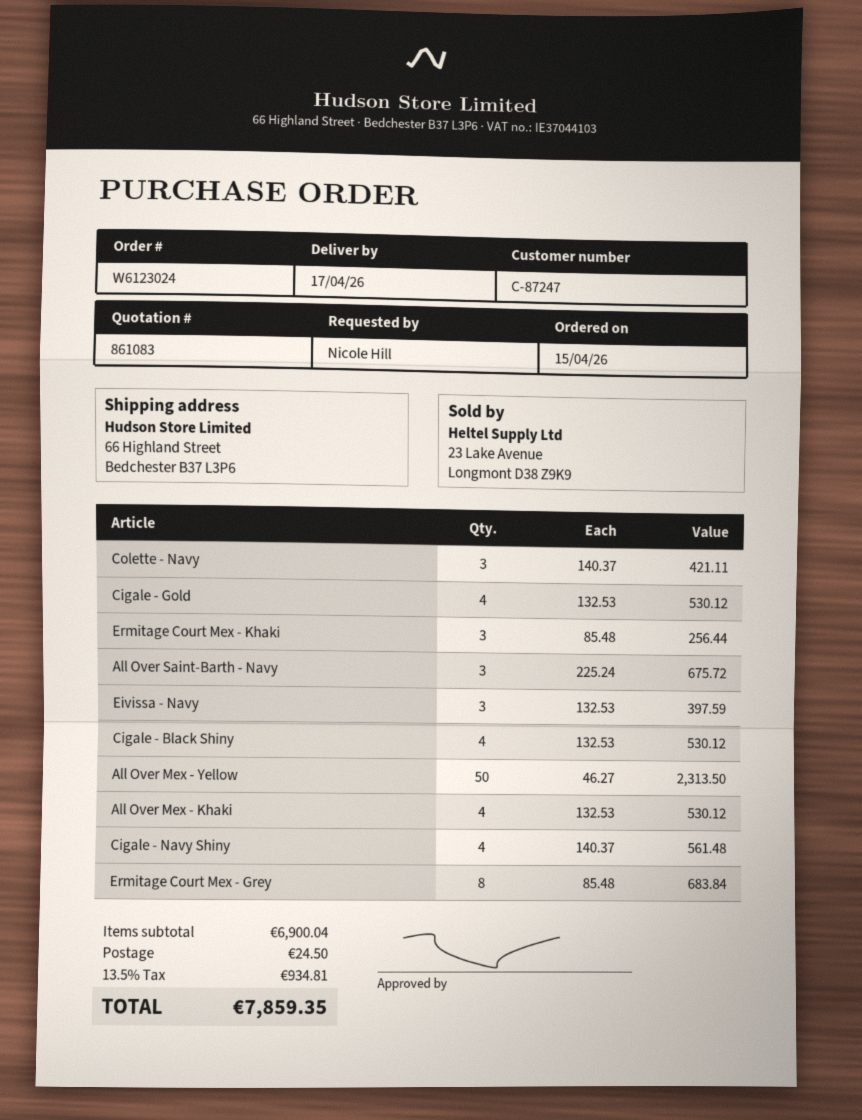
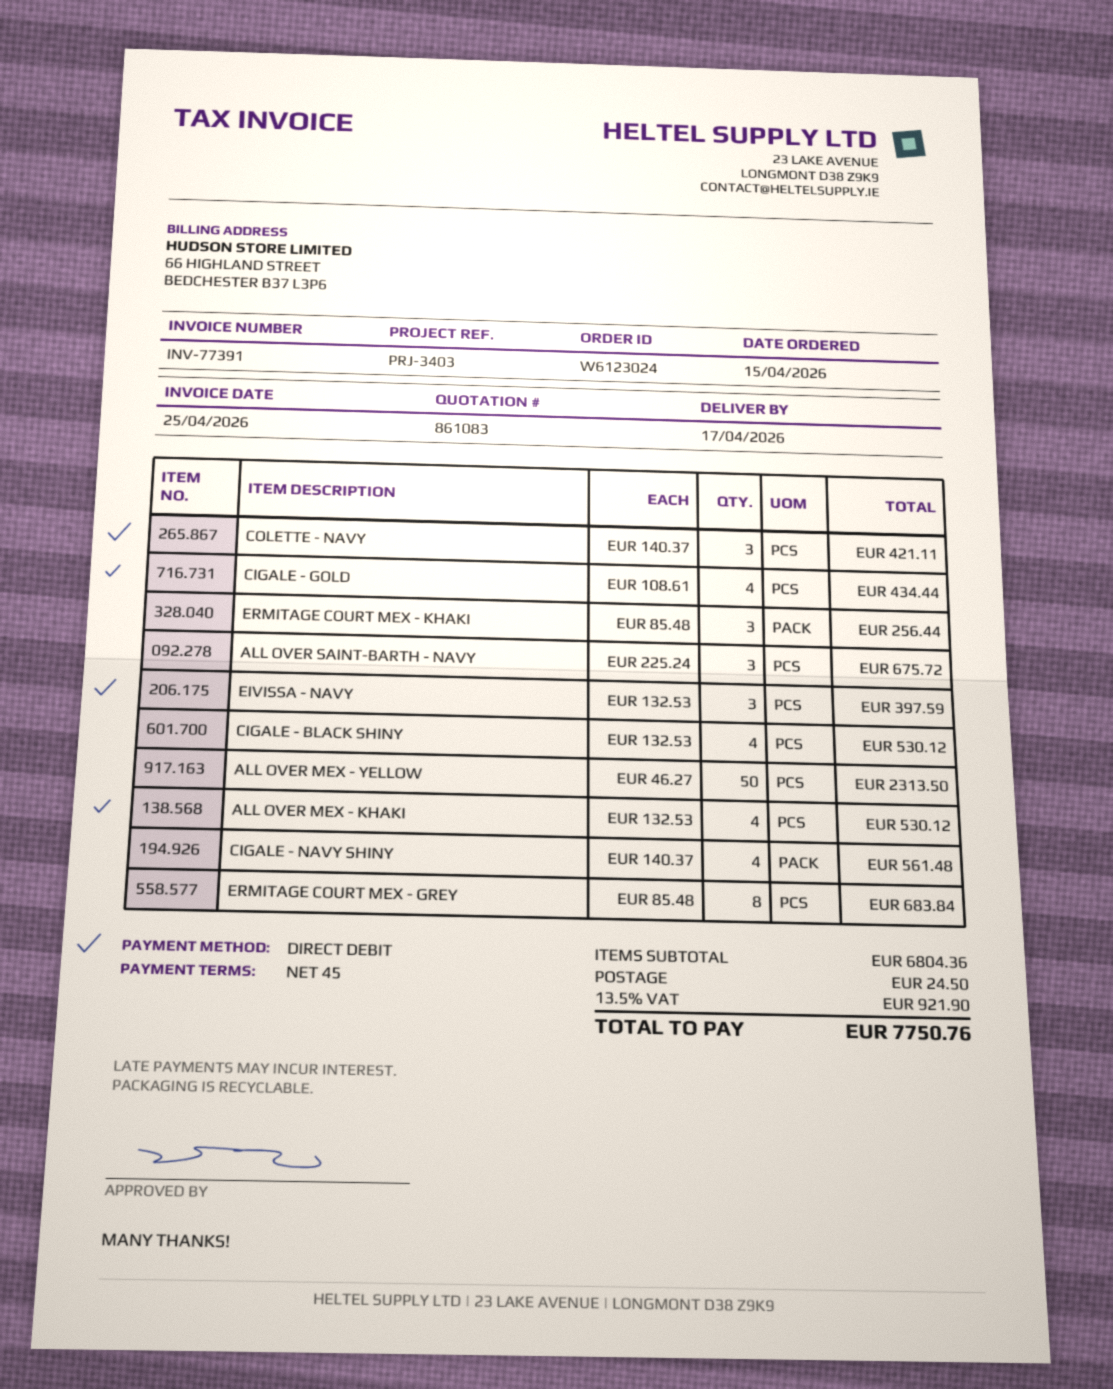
Cigale - Gold: 4 x 132.53 = 530.12 -> 4 x 108.61 = 434.44
subtotal: 6900.04 -> 6804.36
tax: 13.5% = 934.81 -> 13.5% = 921.90
total: 7859.35 -> 7750.76

